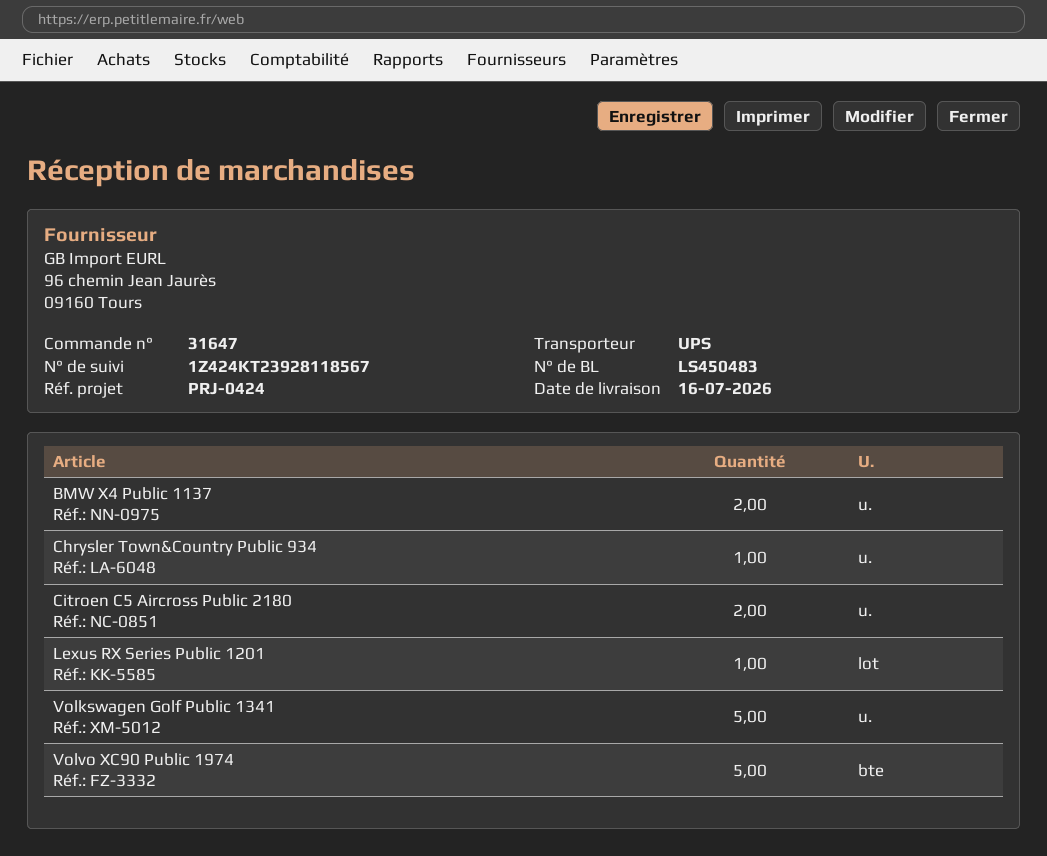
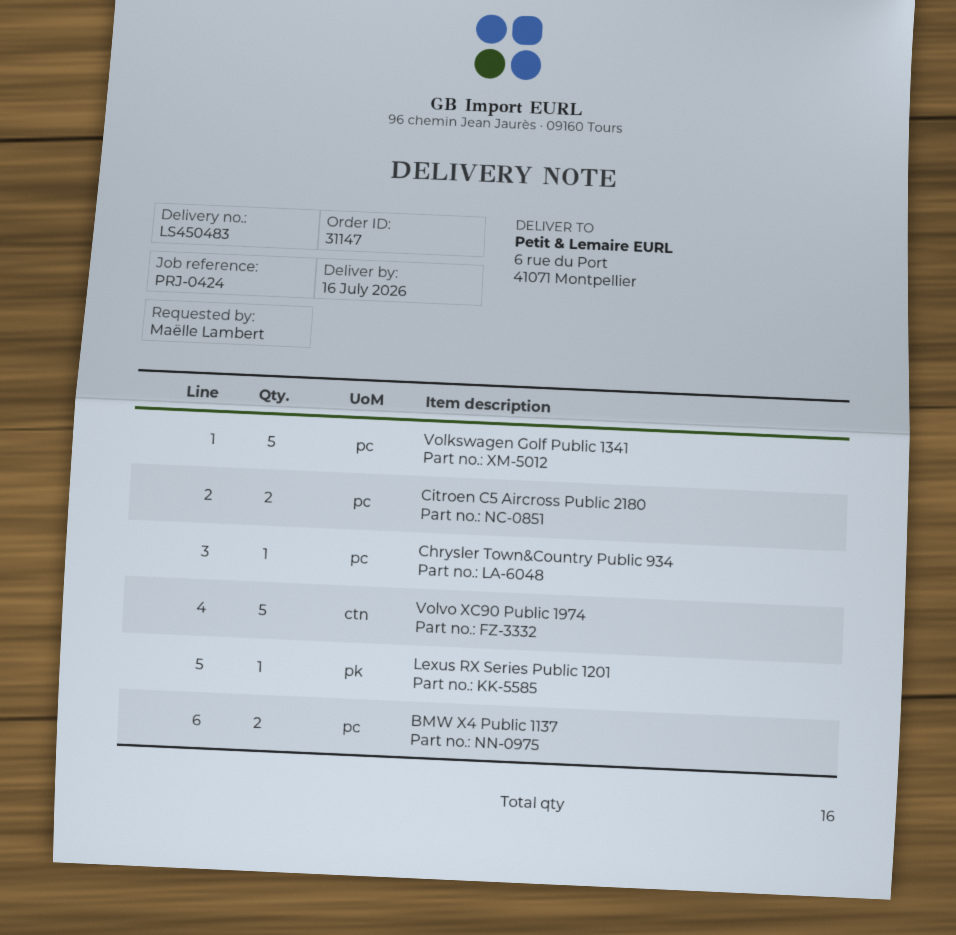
order number: 31647 -> 31147

